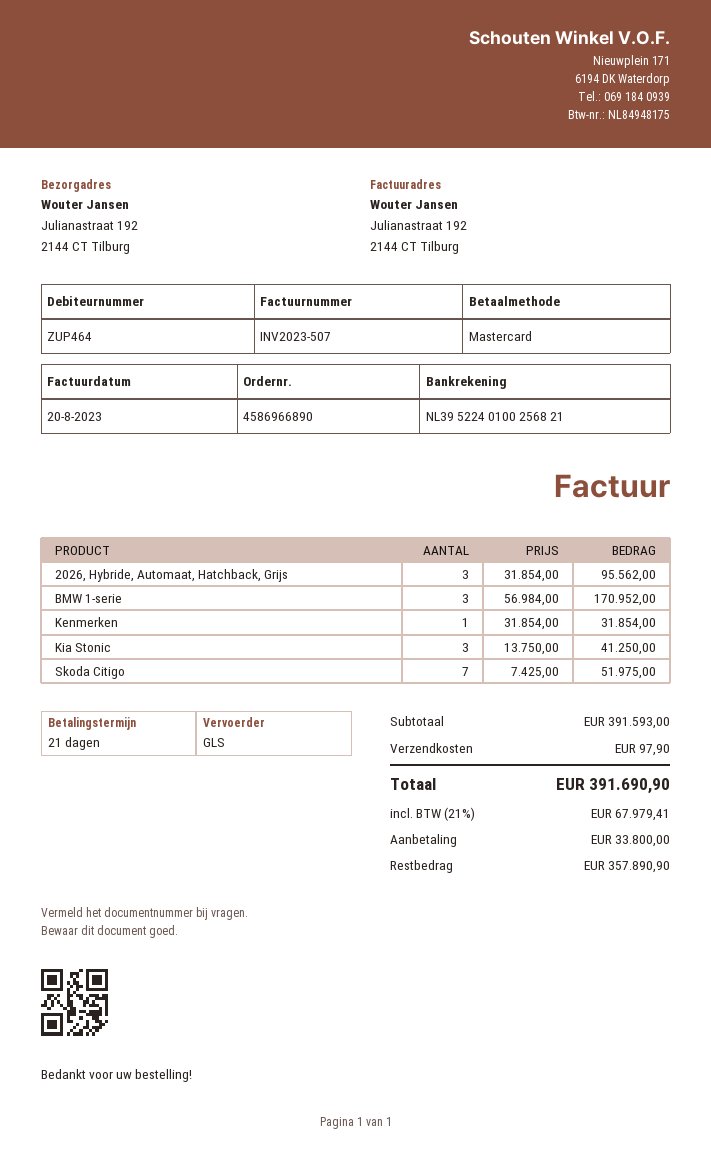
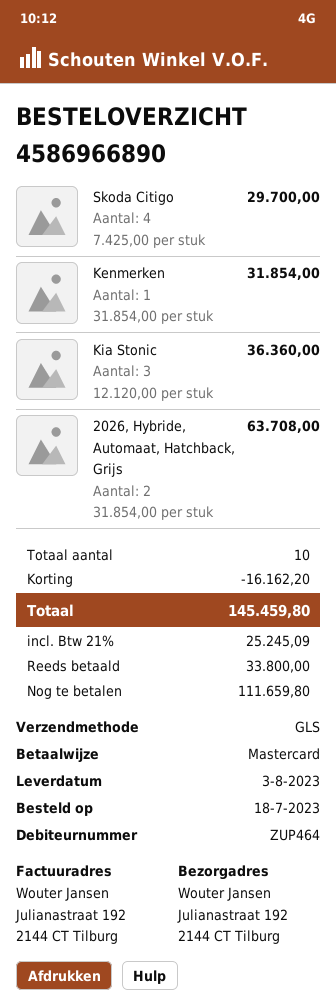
2026, Hybride, Automaat, Hatchback, Grijs: 3 x 31854.00 = 95562.00 -> 2 x 31854.00 = 63708.00
BMW 1-serie: 3 x 56984.00 = 170952.00 -> none
Kia Stonic: 3 x 13750.00 = 41250.00 -> 3 x 12120.00 = 36360.00
Skoda Citigo: 7 x 7425.00 = 51975.00 -> 4 x 7425.00 = 29700.00
discount: none -> 16162.20
shipping: 97.90 -> none
tax: 21% = 67979.41 -> 21% = 25245.09
total: 391690.90 -> 145459.80
balance: 357890.90 -> 111659.80

